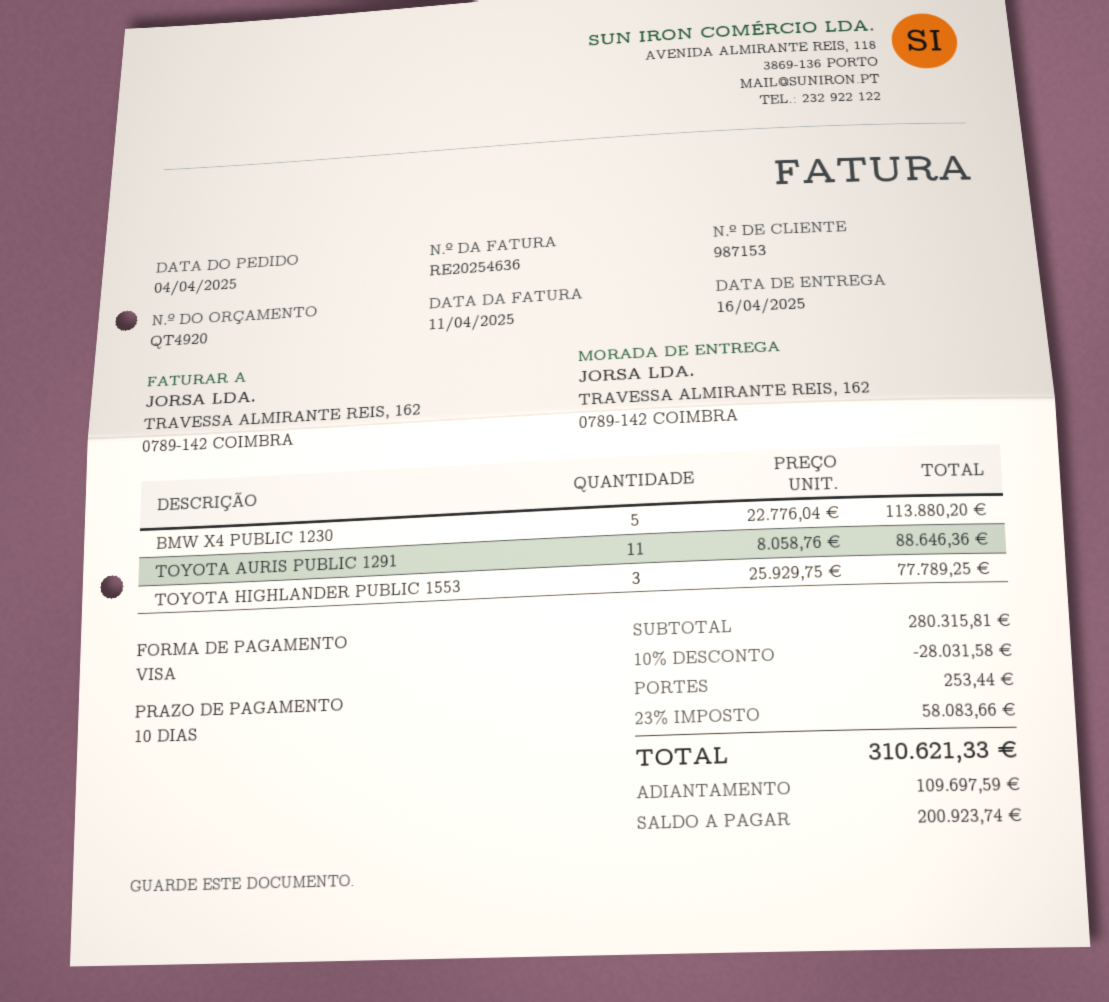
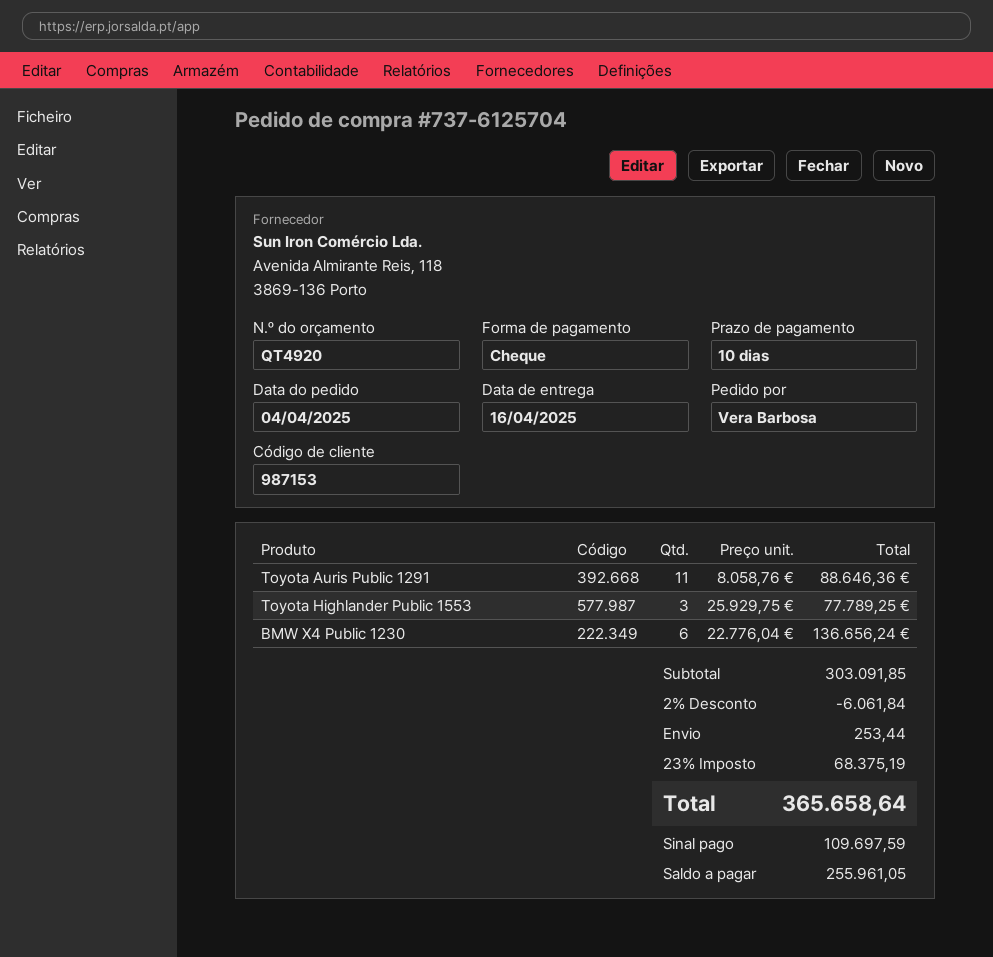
payment method: Visa -> cheque
BMW X4 PUBLIC 1230: 5 x 22776.04 = 113880.20 -> 6 x 22776.04 = 136656.24
subtotal: 280315.81 -> 303091.85
discount: 10% = 28031.58 -> 2% = 6061.84
tax: 23% = 58083.66 -> 23% = 68375.19
total: 310621.33 -> 365658.64
balance: 200923.74 -> 255961.05

